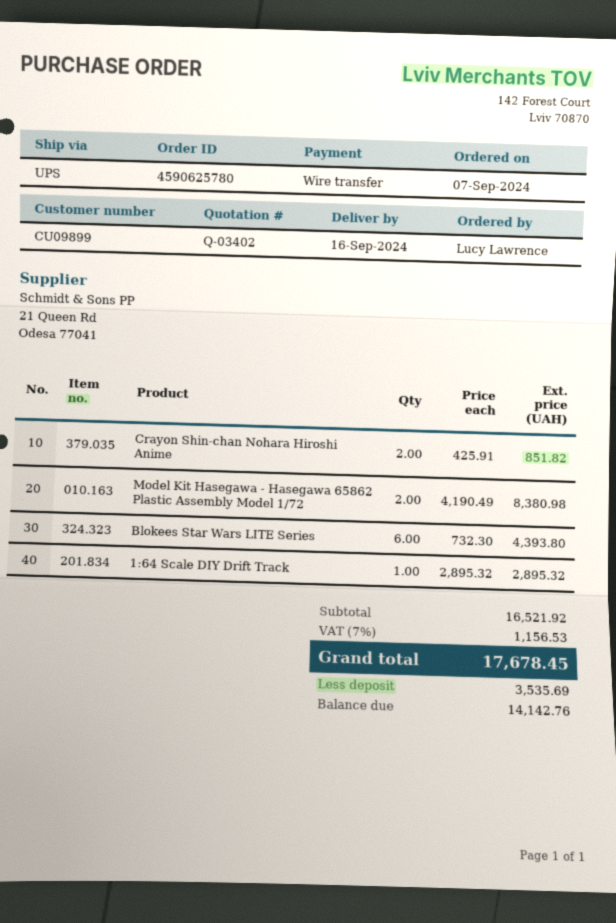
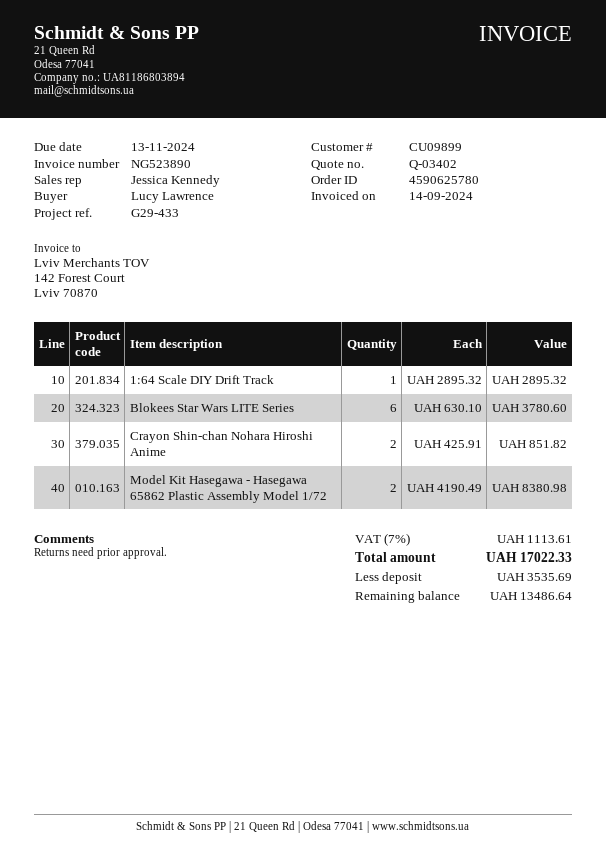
Blokees Star Wars LITE Series: 6 x 732.30 = 4393.80 -> 6 x 630.10 = 3780.60
tax: 7% = 1156.53 -> 7% = 1113.61
total: 17678.45 -> 17022.33
balance: 14142.76 -> 13486.64

